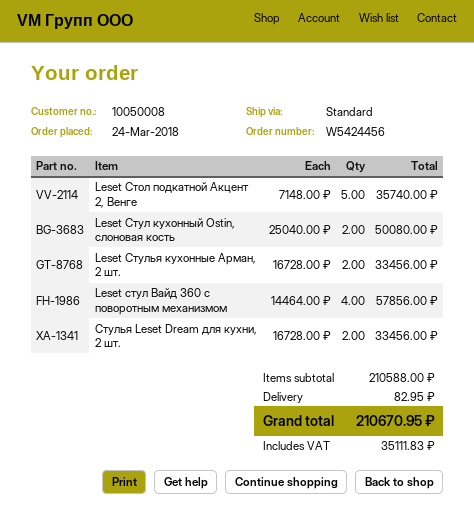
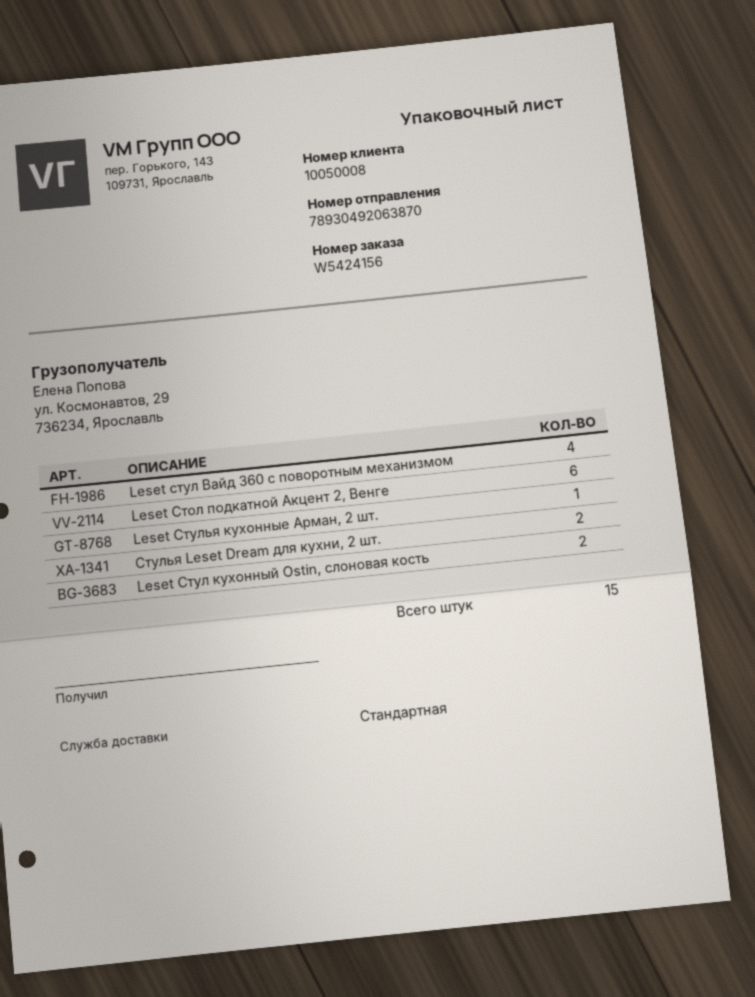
order number: W5424456 -> W5424156
Leset Стол подкатной Акцент 2, Венге: 5 -> 6
Leset Стулья кухонные Арман, 2 шт.: 2 -> 1

